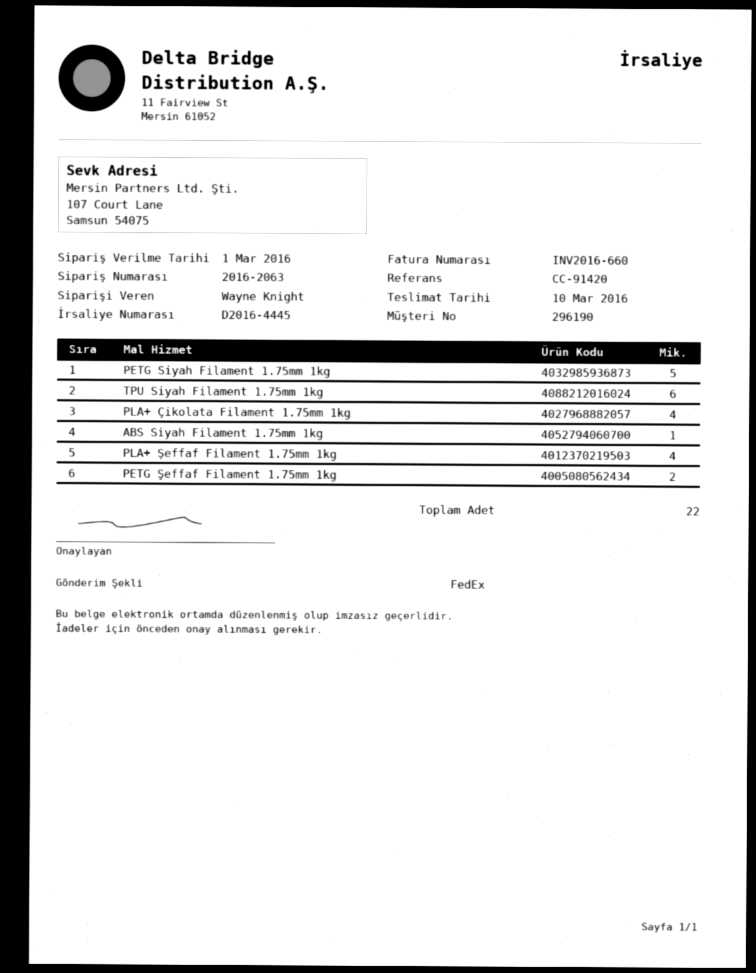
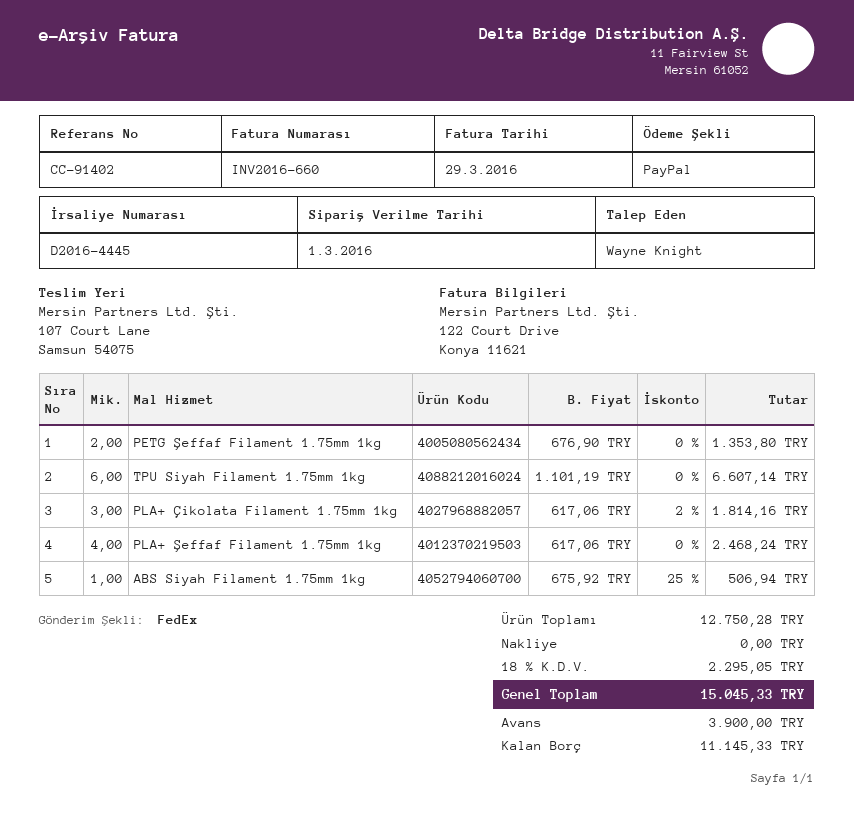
reference: CC-91420 -> CC-91402
PETG Siyah Filament 1.75mm 1kg: 5 -> none
PLA+ Çikolata Filament 1.75mm 1kg: 4 -> 3

